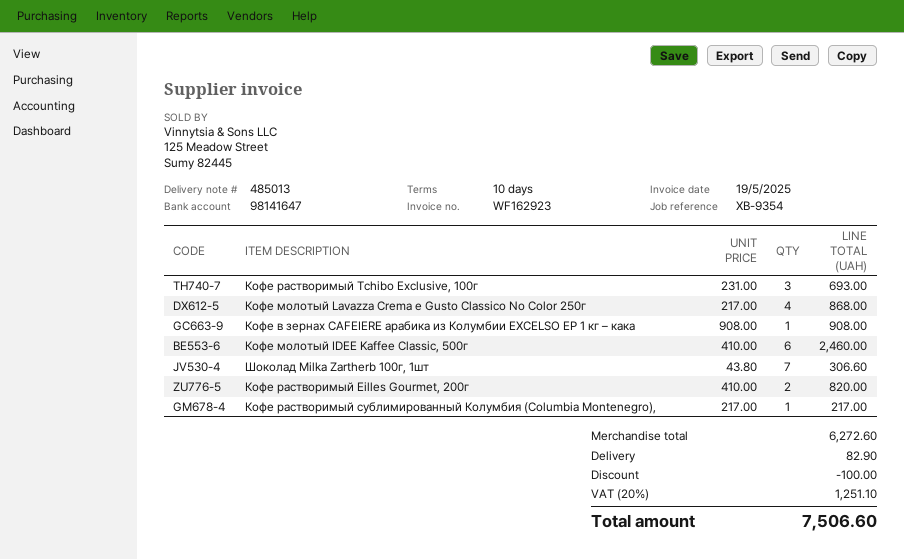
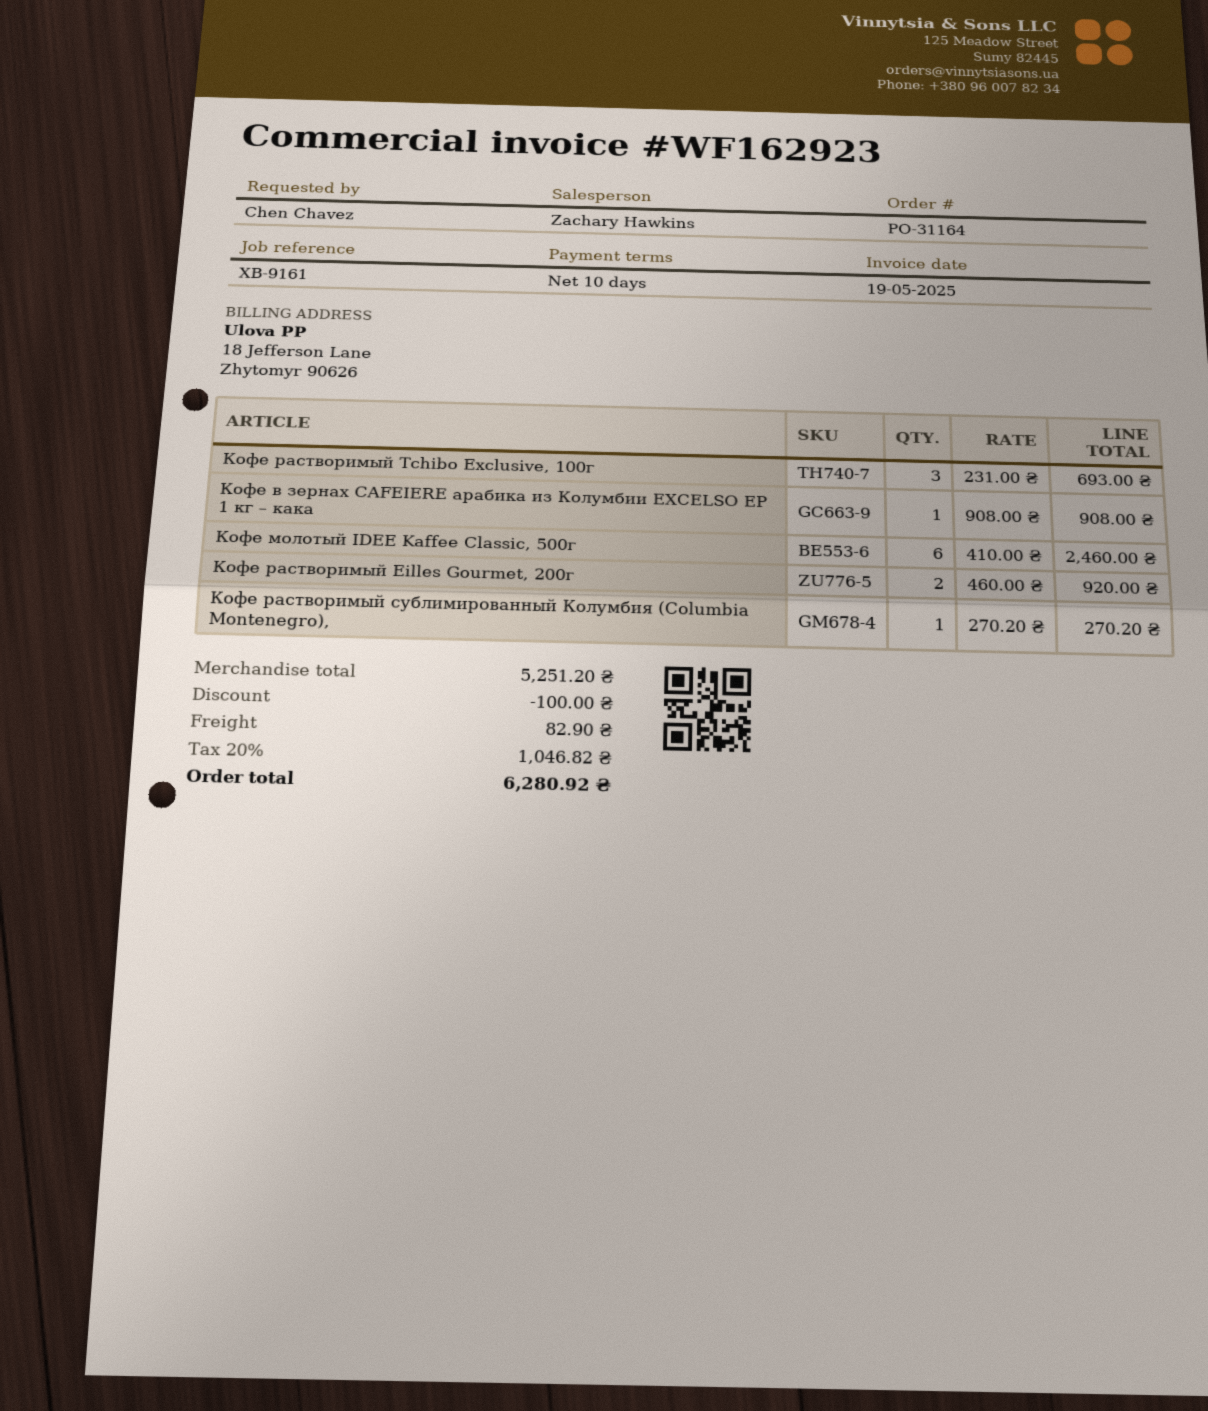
reference: XB-9354 -> XB-9161
Кофе молотый Lavazza Crema e Gusto Classico No Color 250г: 4 x 217.00 = 868.00 -> none
Шоколад Milka Zartherb 100г, 1шт: 7 x 43.80 = 306.60 -> none
Кофе растворимый Eilles Gourmet, 200г: 2 x 410.00 = 820.00 -> 2 x 460.00 = 920.00
Кофе растворимый сублимированный Колумбия (Columbia Montenegro),: 1 x 217.00 = 217.00 -> 1 x 270.20 = 270.20
subtotal: 6272.60 -> 5251.20
tax: 20% = 1251.10 -> 20% = 1046.82
total: 7506.60 -> 6280.92

